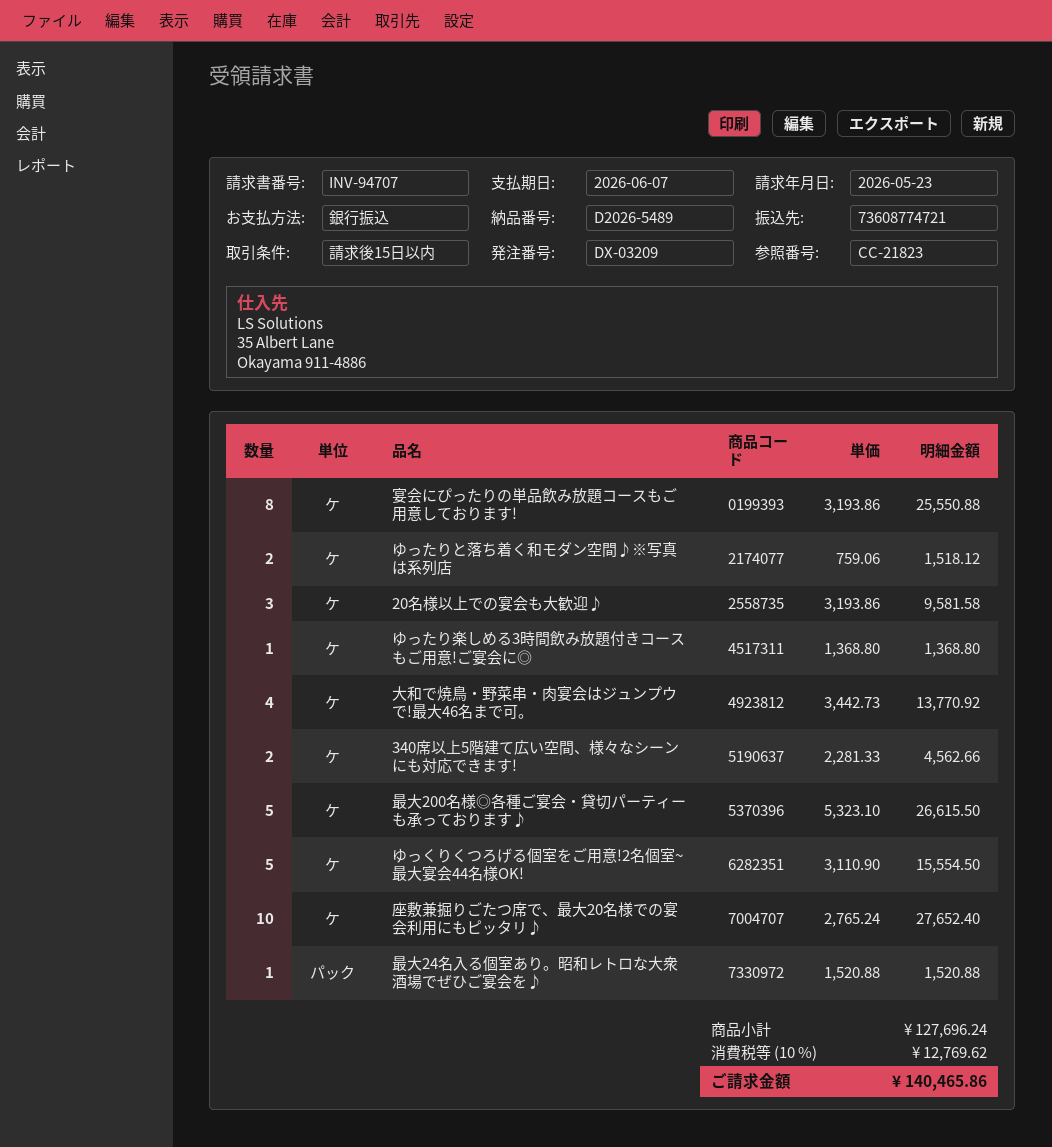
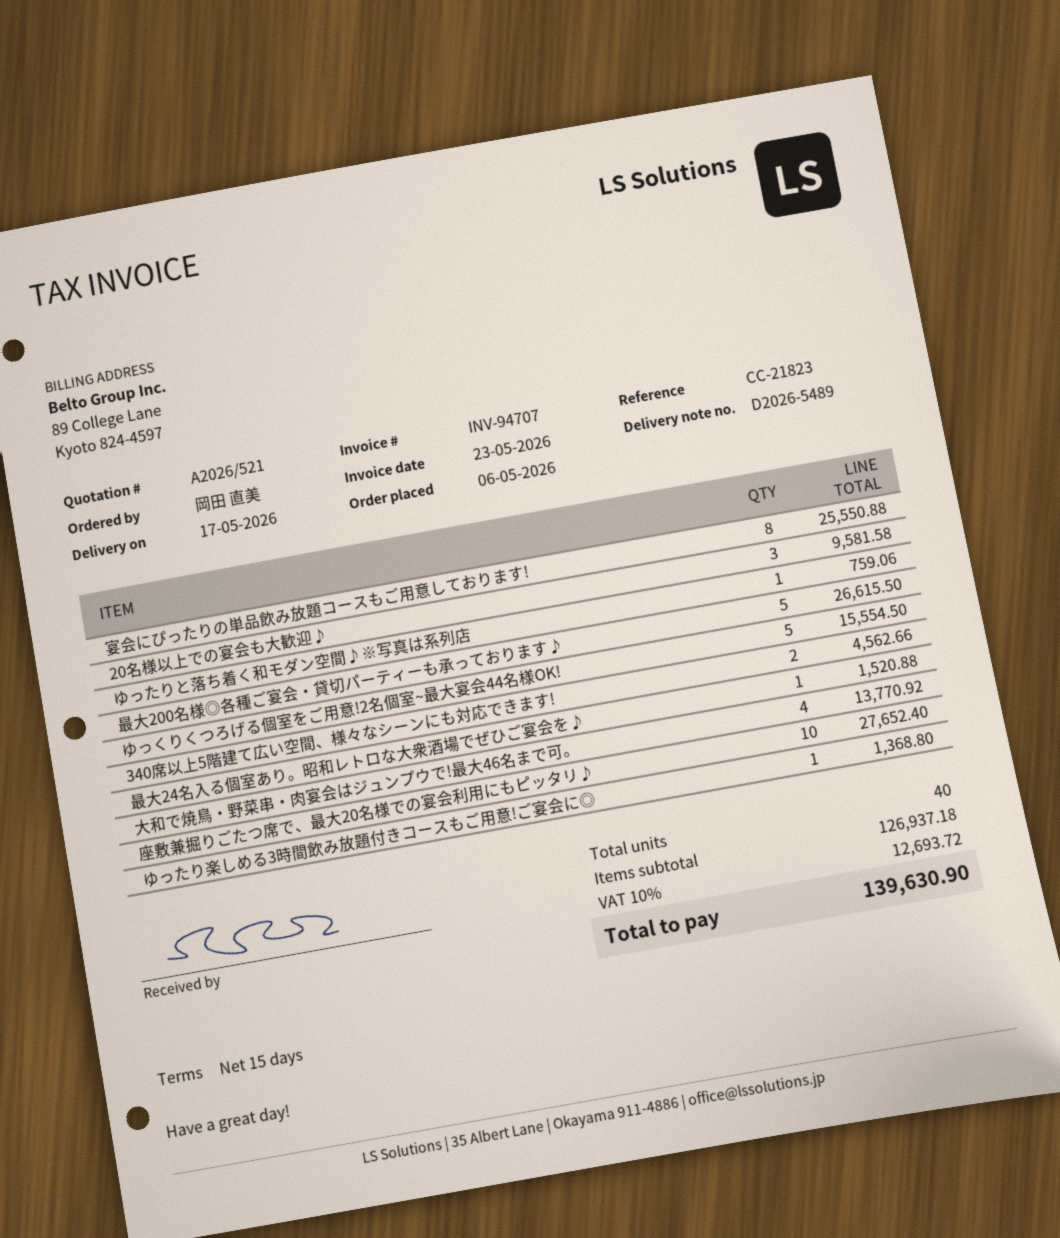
ゆったりと落ち着く和モダン空間♪※写真は系列店: 2 for 1518.12 -> 1 for 759.06
subtotal: 127696.24 -> 126937.18
tax: 10% = 12769.62 -> 10% = 12693.72
total: 140465.86 -> 139630.90

